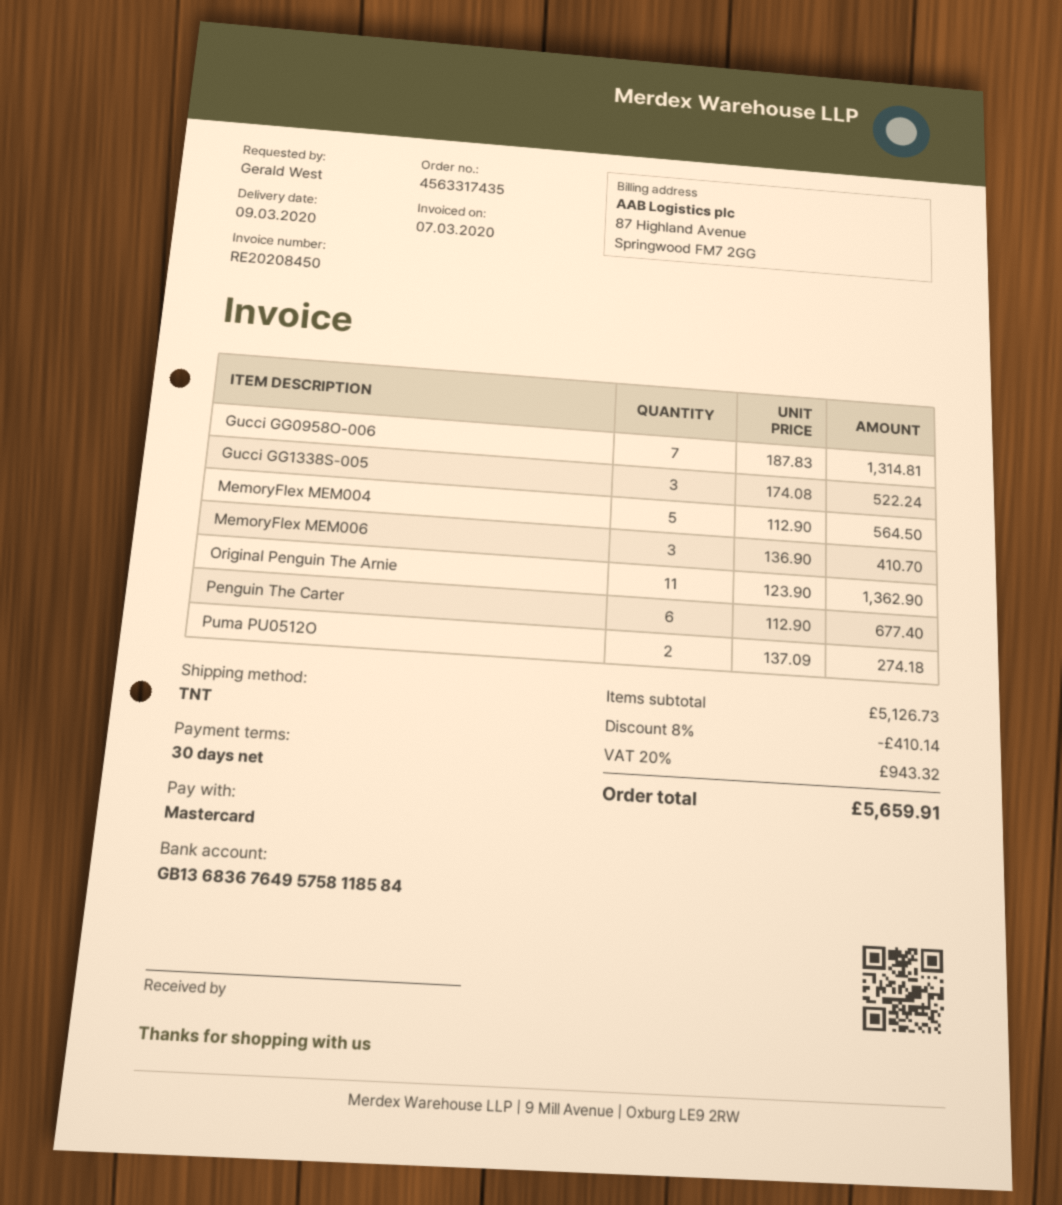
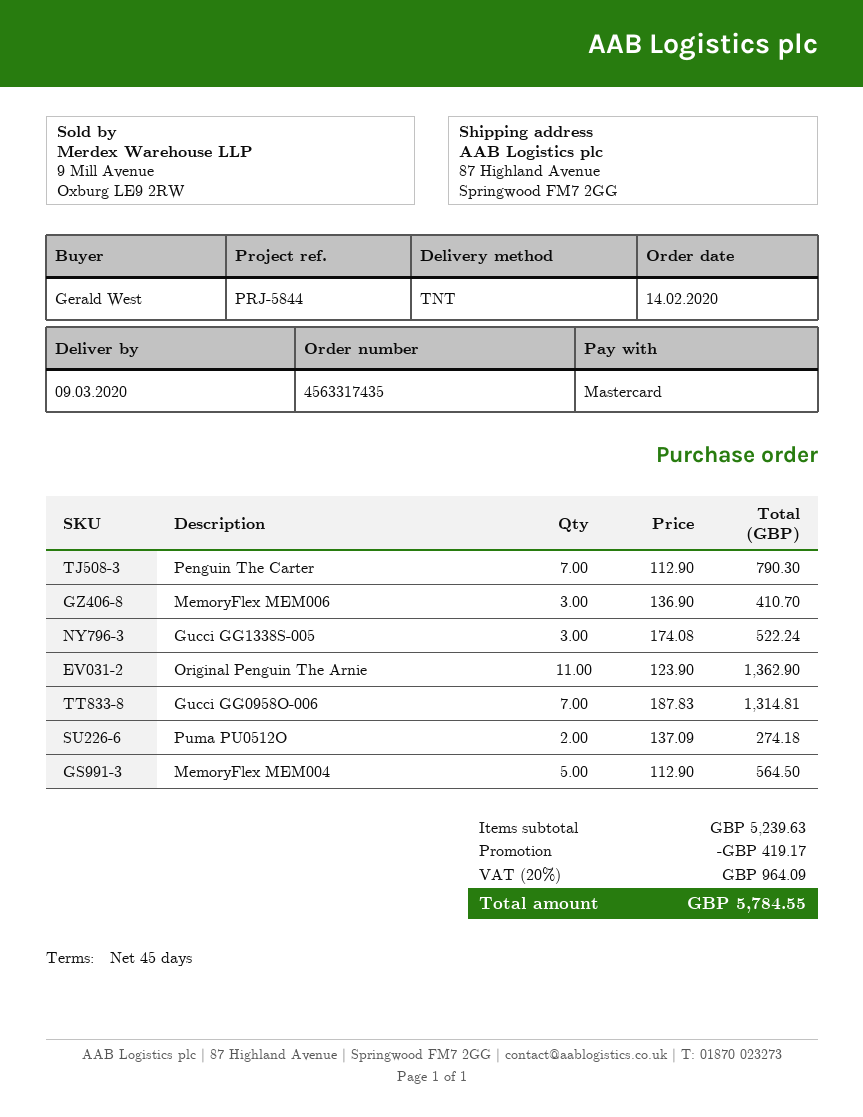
payment terms: 30 days -> 45 days
Penguin The Carter: 6 x 112.90 = 677.40 -> 7 x 112.90 = 790.30
subtotal: 5126.73 -> 5239.63
discount: 410.14 -> 419.17
tax: 20% = 943.32 -> 20% = 964.09
total: 5659.91 -> 5784.55

